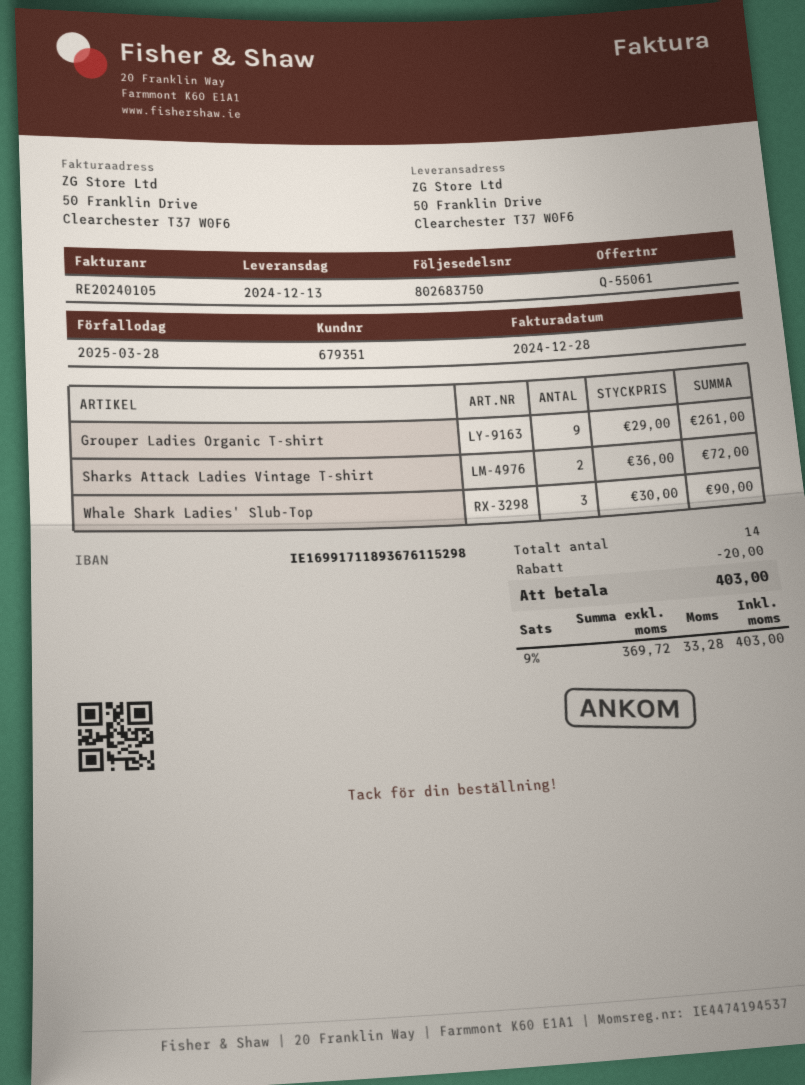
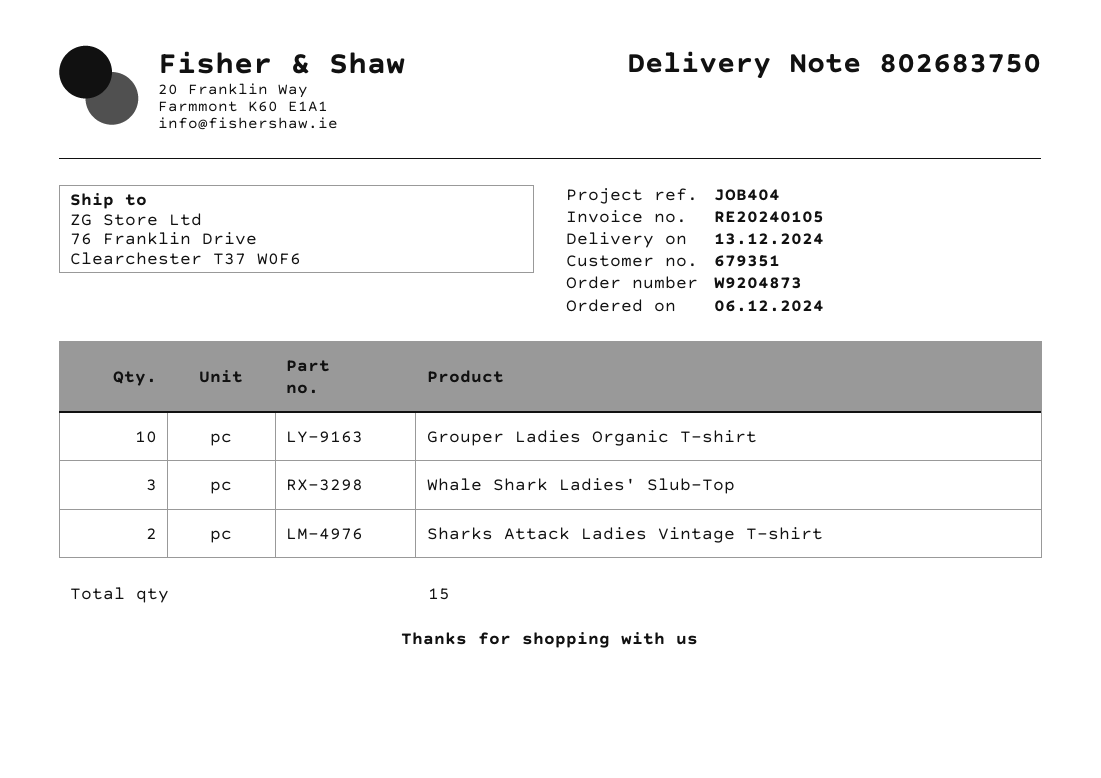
ship to: 50 Franklin Drive, Clearchester T37 W0F6 -> 76 Franklin Drive, Clearchester T37 W0F6
Grouper Ladies Organic T-shirt: 9 -> 10
total quantity: 14 -> 15

